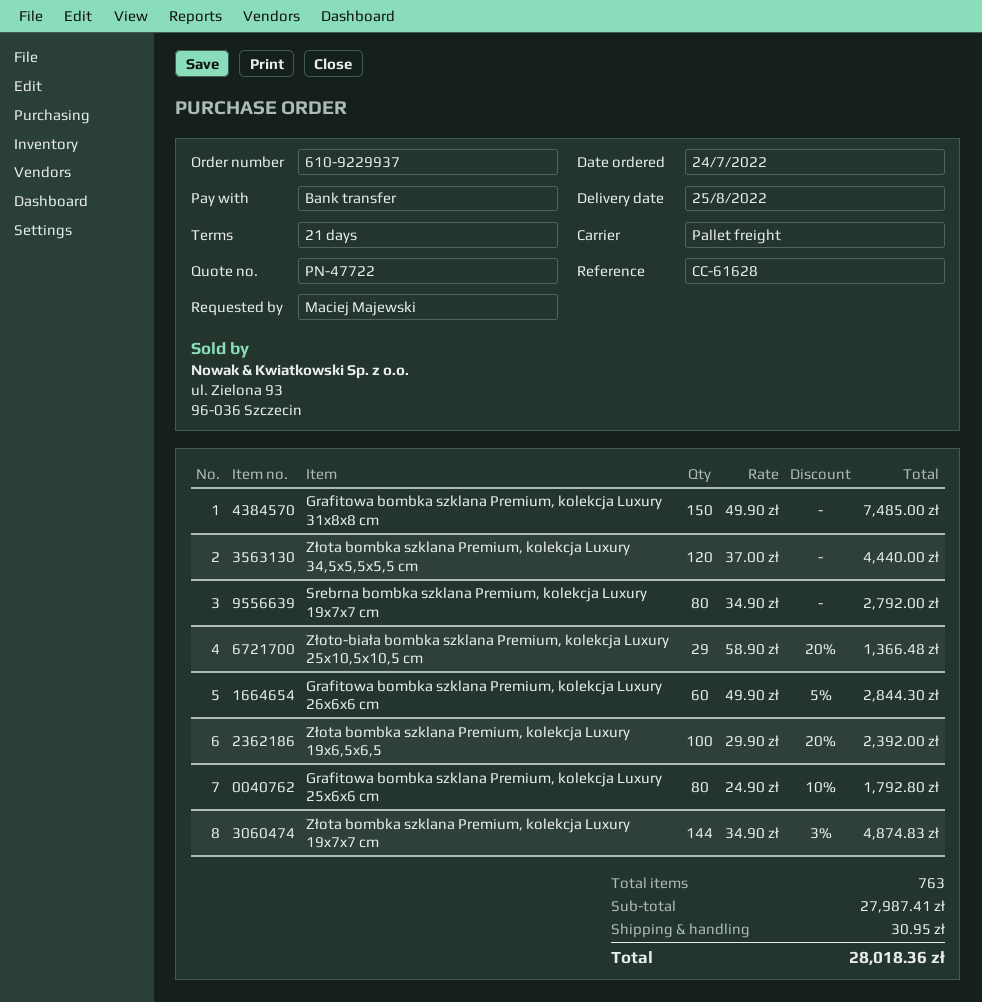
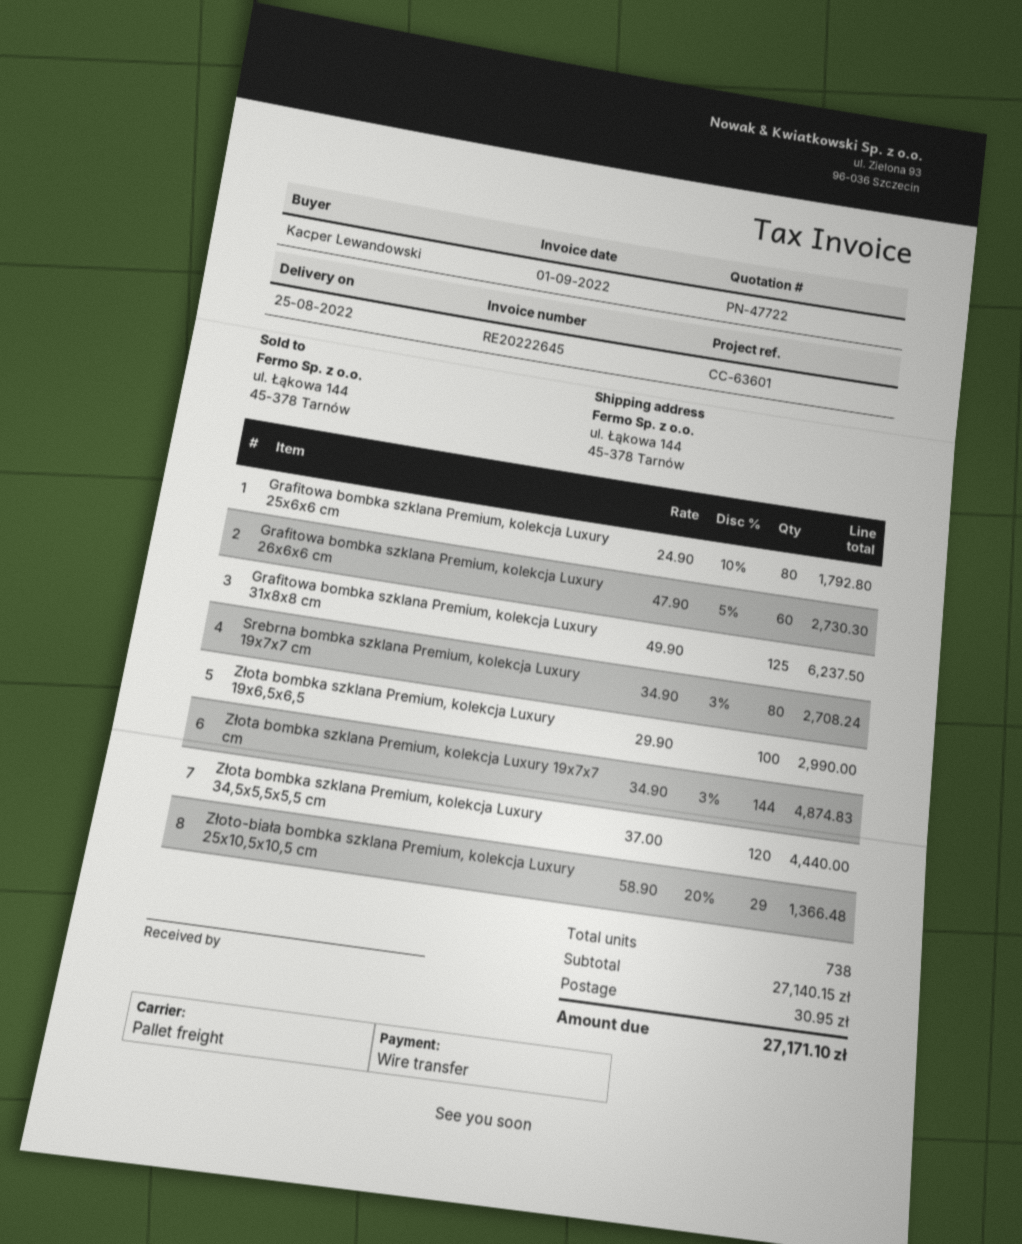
reference: CC-61628 -> CC-63601
ordered by: Maciej Majewski -> Kacper Lewandowski
Grafitowa bombka szklana Premium, kolekcja Luxury 31x8x8 cm: 150 x 49.90 = 7485.00 -> 125 x 49.90 = 6237.50
Srebrna bombka szklana Premium, kolekcja Luxury 19x7x7 cm: 80 x 34.90 = 2792.00 -> 80 x 34.90 - 3% = 2708.24
Grafitowa bombka szklana Premium, kolekcja Luxury 26x6x6 cm: 60 x 49.90 - 5% = 2844.30 -> 60 x 47.90 - 5% = 2730.30
Złota bombka szklana Premium, kolekcja Luxury 19x6,5x6,5: 100 x 29.90 - 20% = 2392.00 -> 100 x 29.90 = 2990.00
total quantity: 763 -> 738
subtotal: 27987.41 -> 27140.15
total: 28018.36 -> 27171.10

